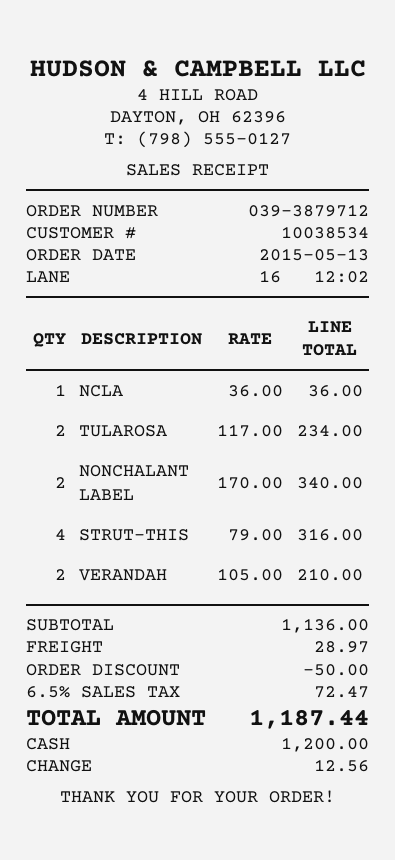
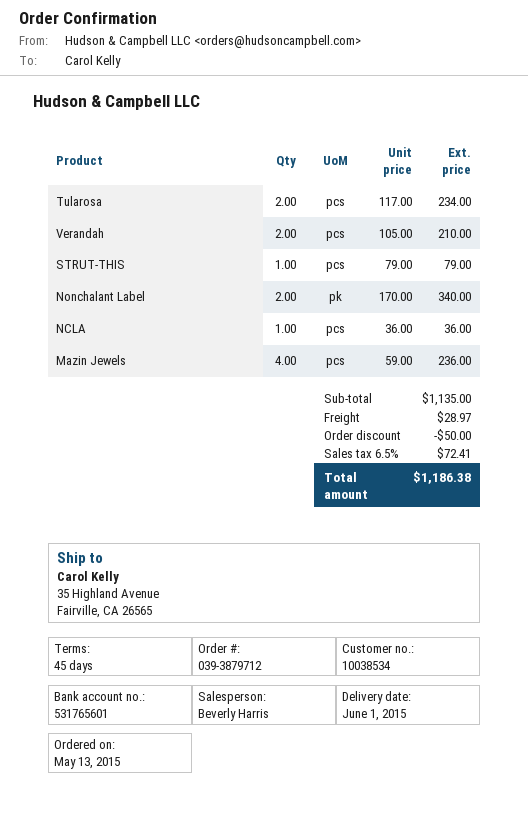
STRUT-THIS: 4 x 79.00 = 316.00 -> 1 x 79.00 = 79.00
Mazin Jewels: none -> 4 x 59.00 = 236.00
subtotal: 1136.00 -> 1135.00
tax: 6.5% = 72.47 -> 6.5% = 72.41
total: 1187.44 -> 1186.38

